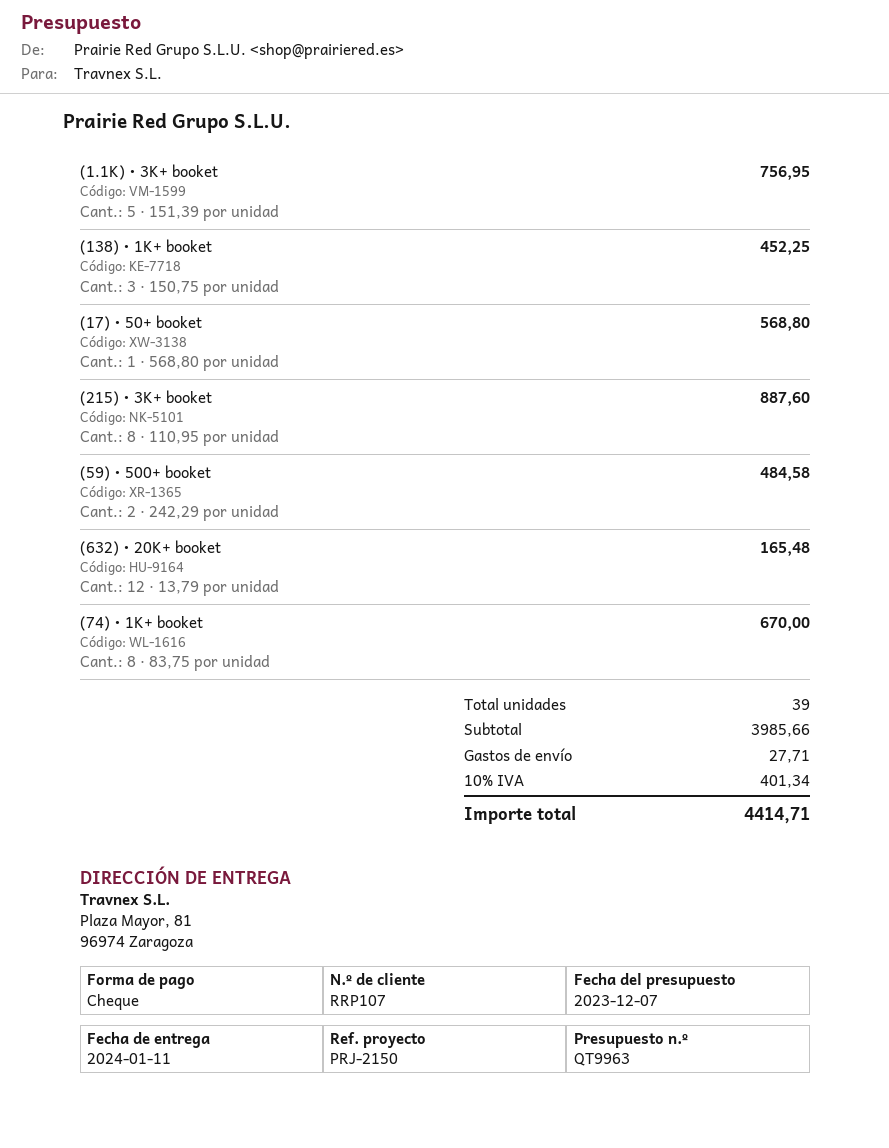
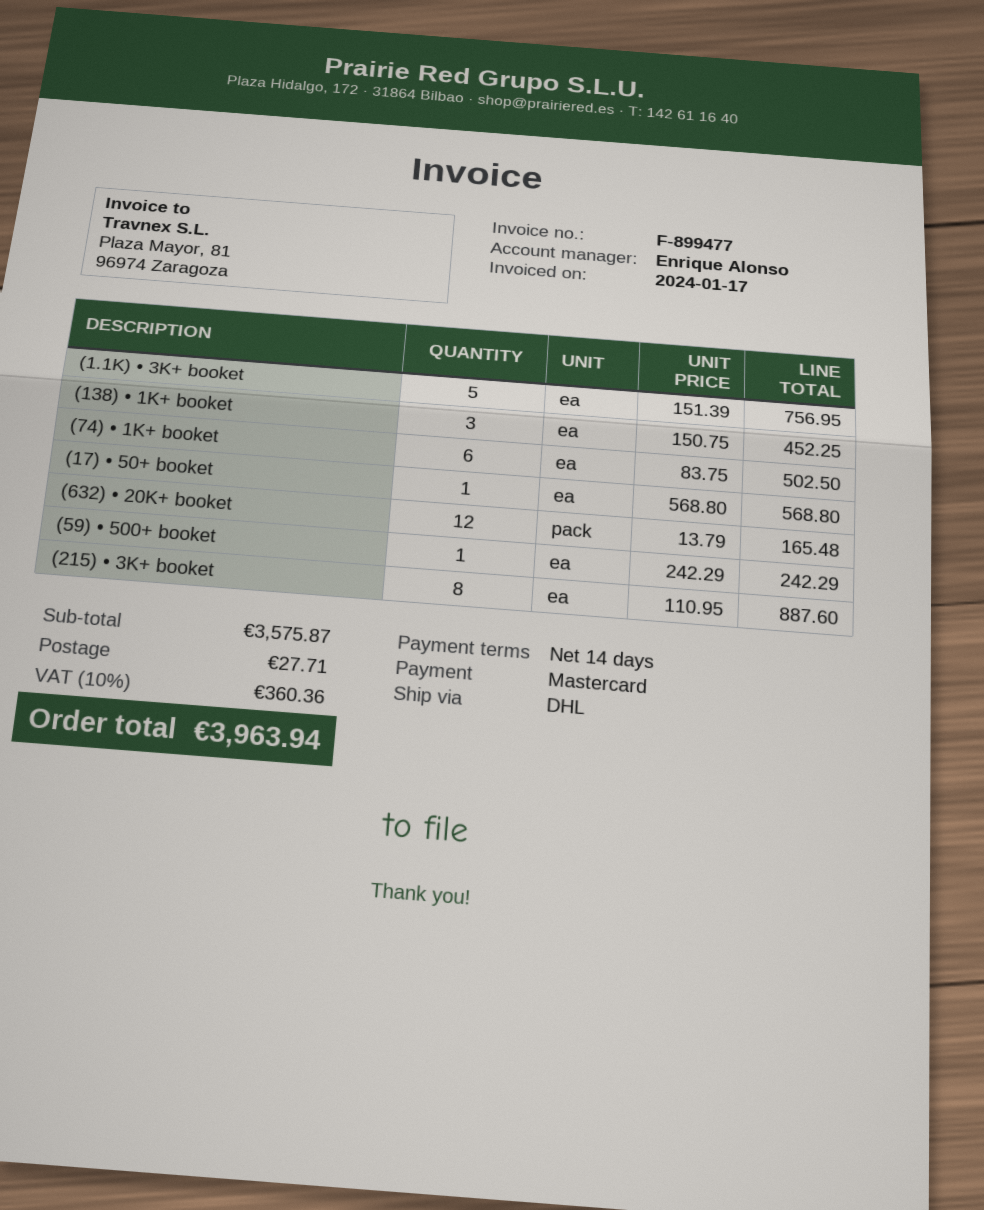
payment method: cheque -> Mastercard
(59) • 500+ booket: 2 x 242.29 = 484.58 -> 1 x 242.29 = 242.29
(74) • 1K+ booket: 8 x 83.75 = 670.00 -> 6 x 83.75 = 502.50
subtotal: 3985.66 -> 3575.87
tax: 10% = 401.34 -> 10% = 360.36
total: 4414.71 -> 3963.94

